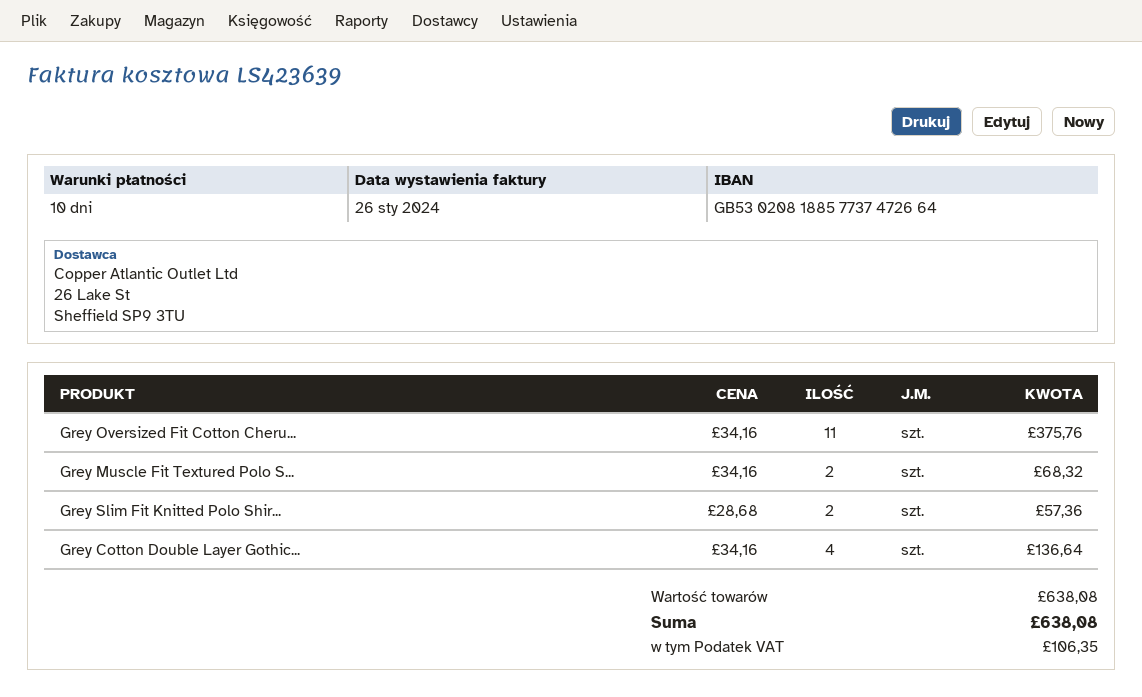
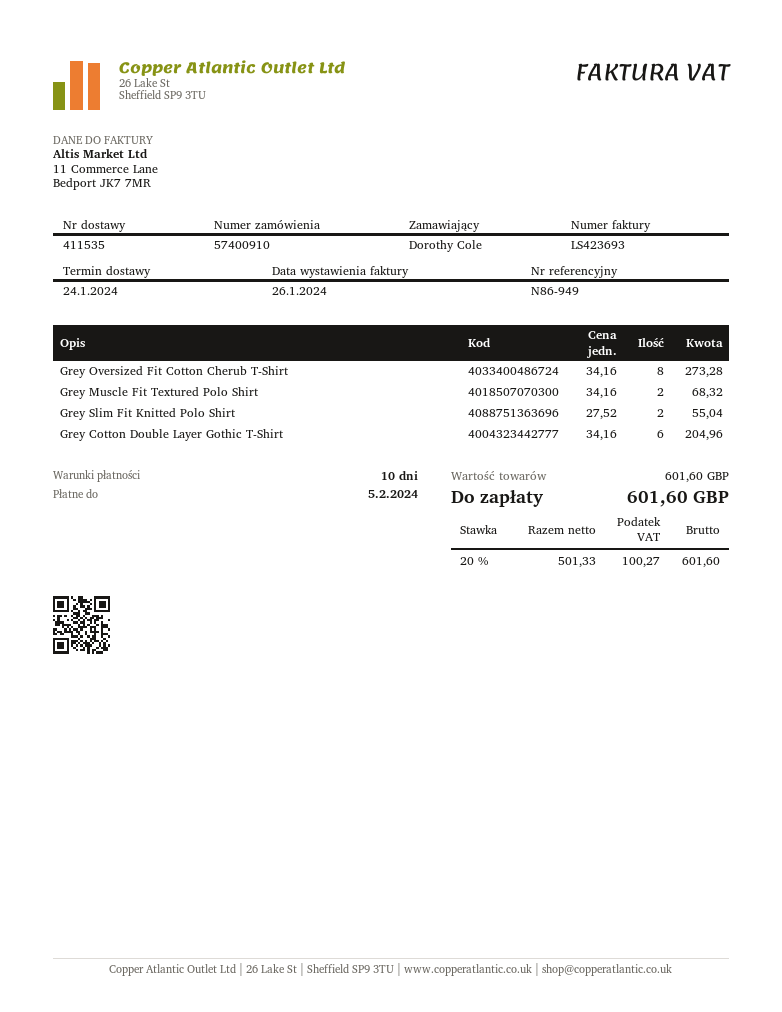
invoice number: LS423639 -> LS423693
Grey Oversized Fit Cotton Cheru...: 11 x 34.16 = 375.76 -> 8 x 34.16 = 273.28
Grey Slim Fit Knitted Polo Shir...: 2 x 28.68 = 57.36 -> 2 x 27.52 = 55.04
Grey Cotton Double Layer Gothic...: 4 x 34.16 = 136.64 -> 6 x 34.16 = 204.96
subtotal: 638.08 -> 601.60
tax: 106.35 -> 100.27
total: 638.08 -> 601.60

